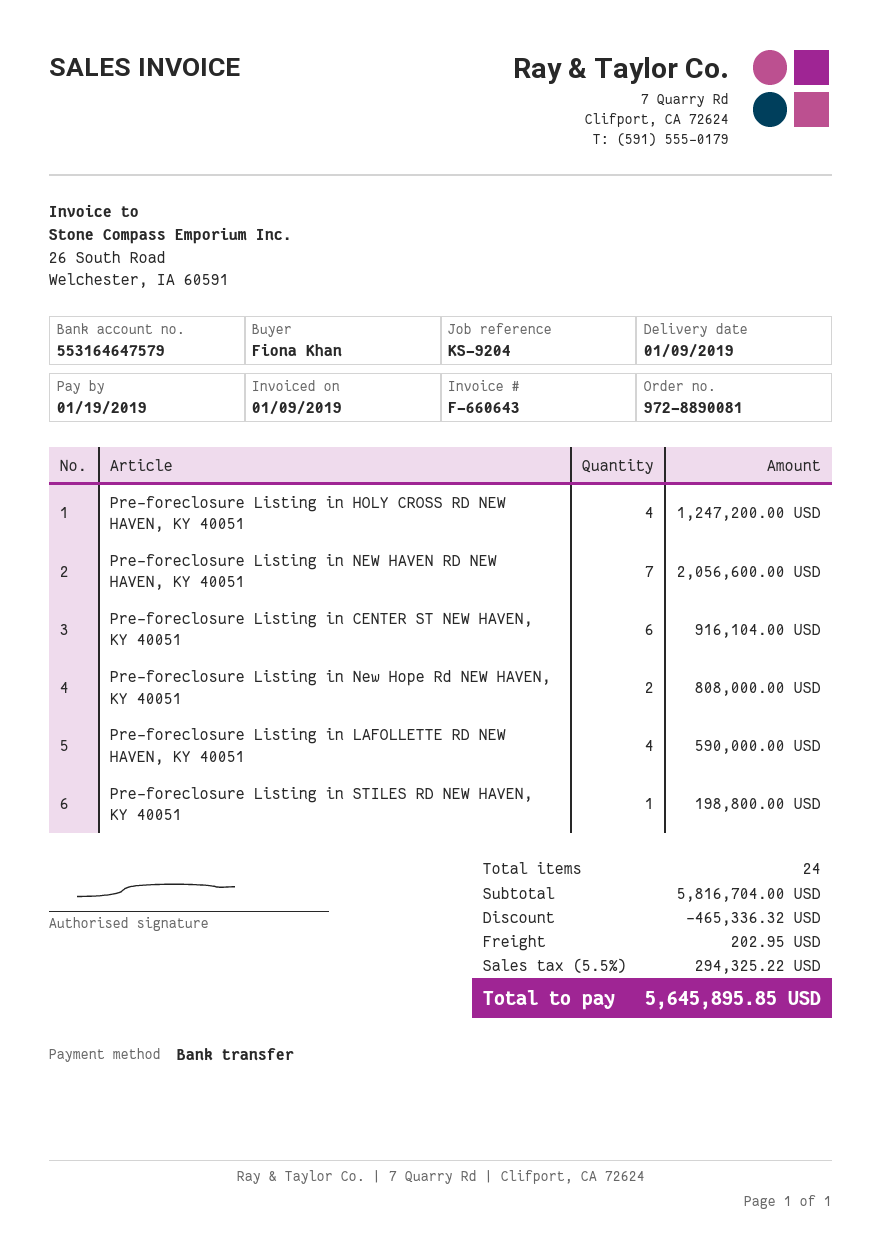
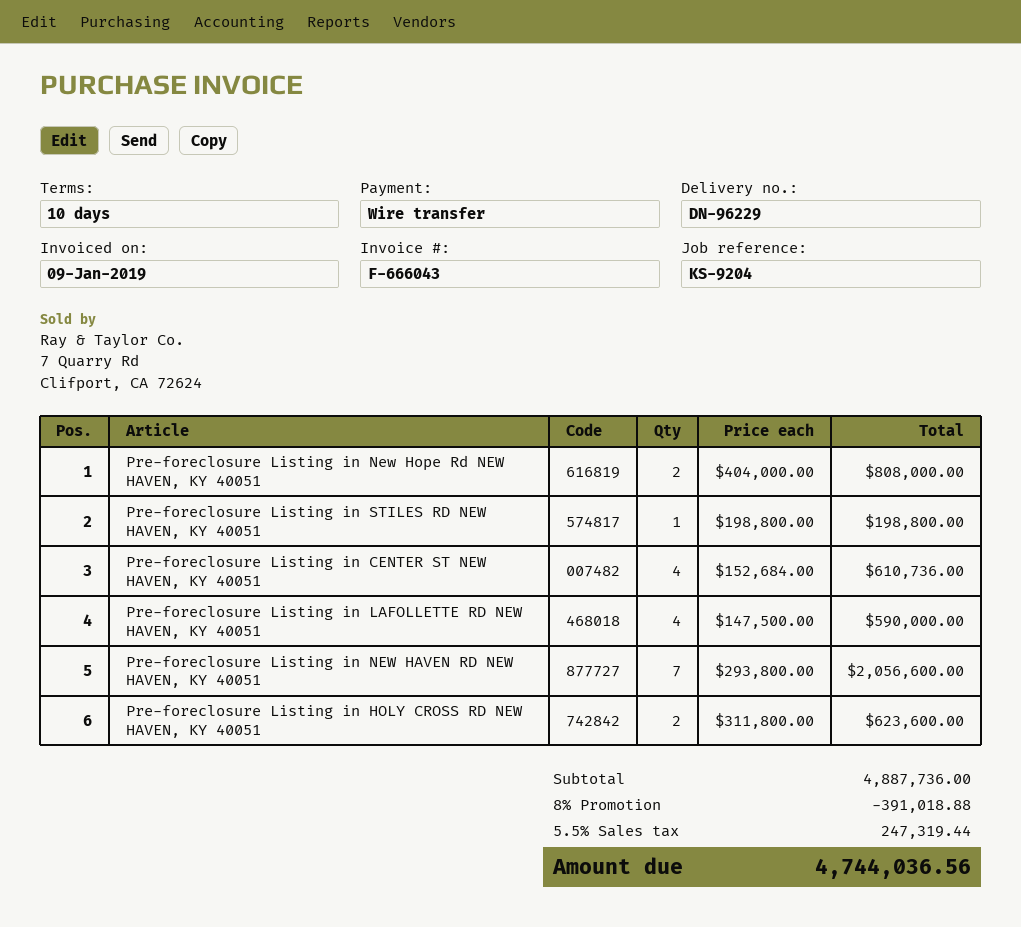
invoice number: F-660643 -> F-666043
Pre-foreclosure Listing in HOLY CROSS RD NEW HAVEN, KY 40051: 4 for 1247200.00 -> 2 for 623600.00
Pre-foreclosure Listing in CENTER ST NEW HAVEN, KY 40051: 6 for 916104.00 -> 4 for 610736.00
subtotal: 5816704.00 -> 4887736.00
discount: 465336.32 -> 391018.88
shipping: 202.95 -> none
tax: 5.5% = 294325.22 -> 5.5% = 247319.44
total: 5645895.85 -> 4744036.56

